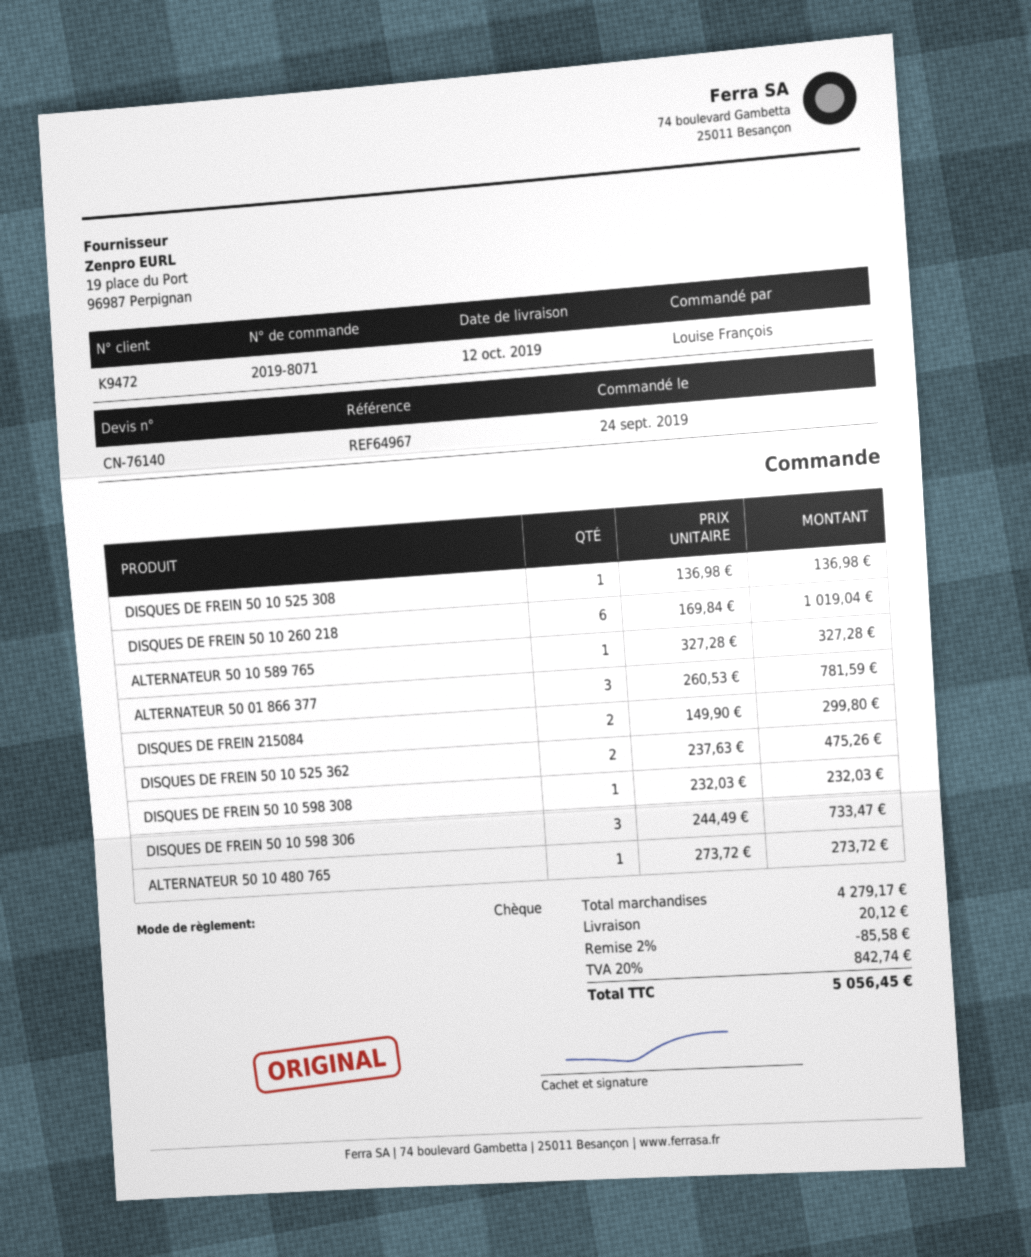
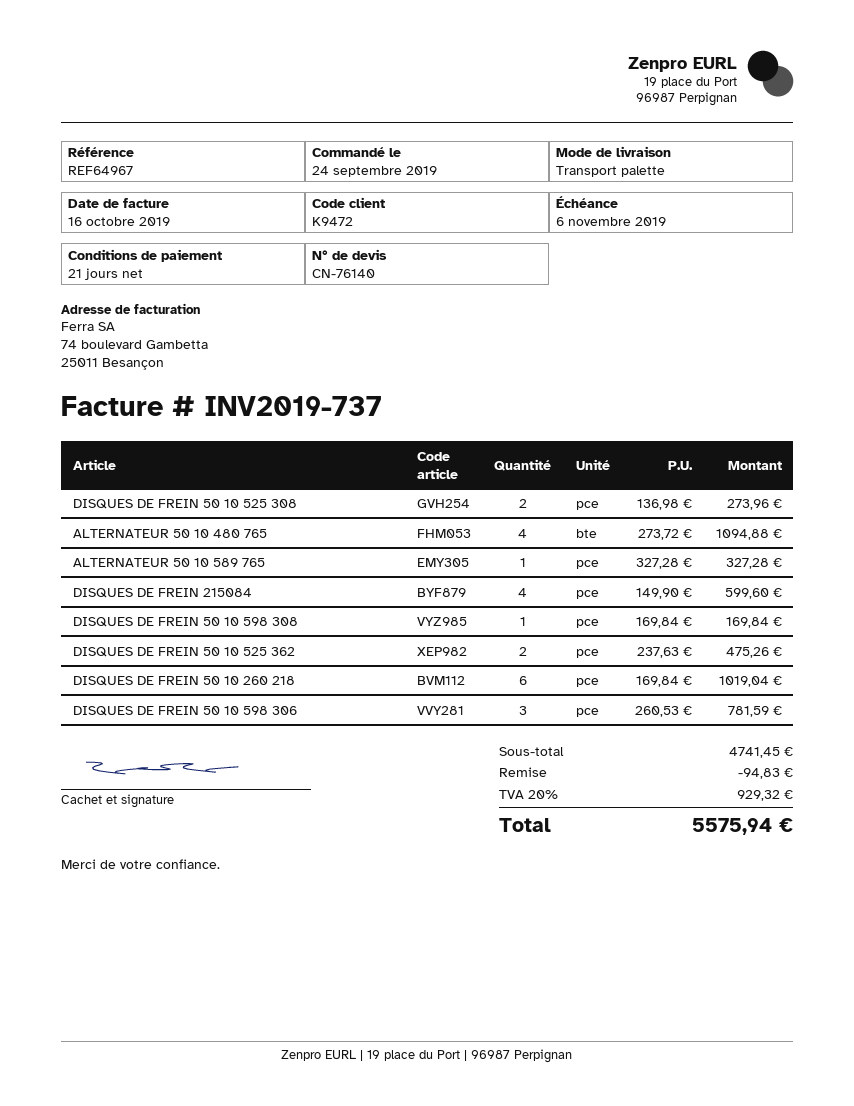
DISQUES DE FREIN 50 10 525 308: 1 x 136.98 = 136.98 -> 2 x 136.98 = 273.96
ALTERNATEUR 50 01 866 377: 3 x 260.53 = 781.59 -> none
DISQUES DE FREIN 215084: 2 x 149.90 = 299.80 -> 4 x 149.90 = 599.60
DISQUES DE FREIN 50 10 598 308: 1 x 232.03 = 232.03 -> 1 x 169.84 = 169.84
DISQUES DE FREIN 50 10 598 306: 3 x 244.49 = 733.47 -> 3 x 260.53 = 781.59
ALTERNATEUR 50 10 480 765: 1 x 273.72 = 273.72 -> 4 x 273.72 = 1094.88
subtotal: 4279.17 -> 4741.45
discount: 85.58 -> 94.83
shipping: 20.12 -> none
tax: 20% = 842.74 -> 20% = 929.32
total: 5056.45 -> 5575.94

